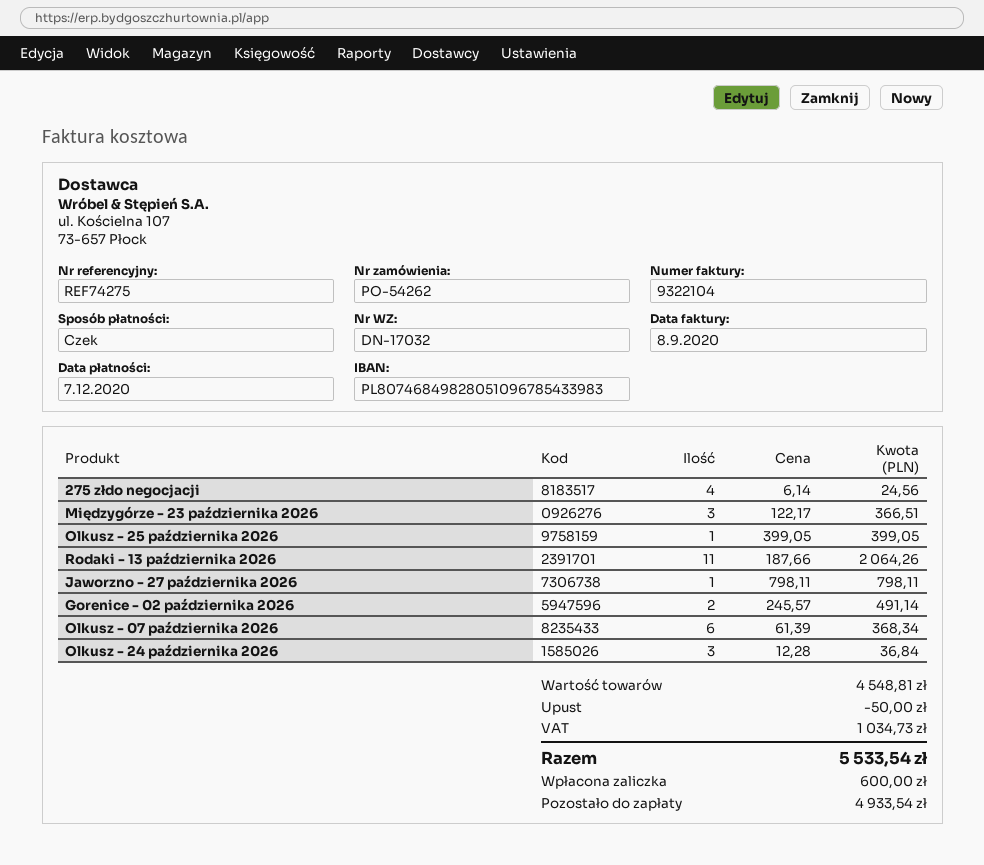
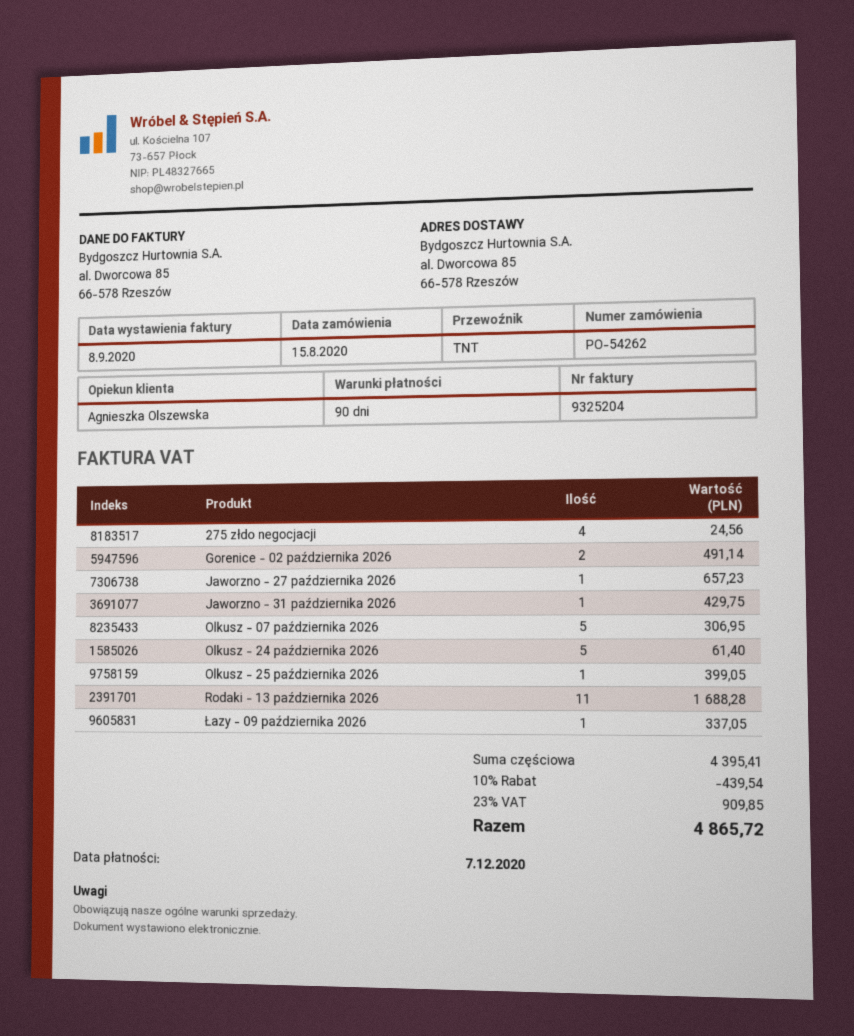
invoice number: 9322104 -> 9325204
Międzygórze - 23 października 2026: 3 for 366.51 -> none
Rodaki - 13 października 2026: 11 for 2064.26 -> 11 for 1688.28
Jaworzno - 27 października 2026: 1 for 798.11 -> 1 for 657.23
Olkusz - 07 października 2026: 6 for 368.34 -> 5 for 306.95
Olkusz - 24 października 2026: 3 for 36.84 -> 5 for 61.40
Jaworzno - 31 października 2026: none -> 1 for 429.75
Łazy - 09 października 2026: none -> 1 for 337.05
subtotal: 4548.81 -> 4395.41
discount: 50.00 -> 439.54
tax: 1034.73 -> 909.85
total: 5533.54 -> 4865.72

